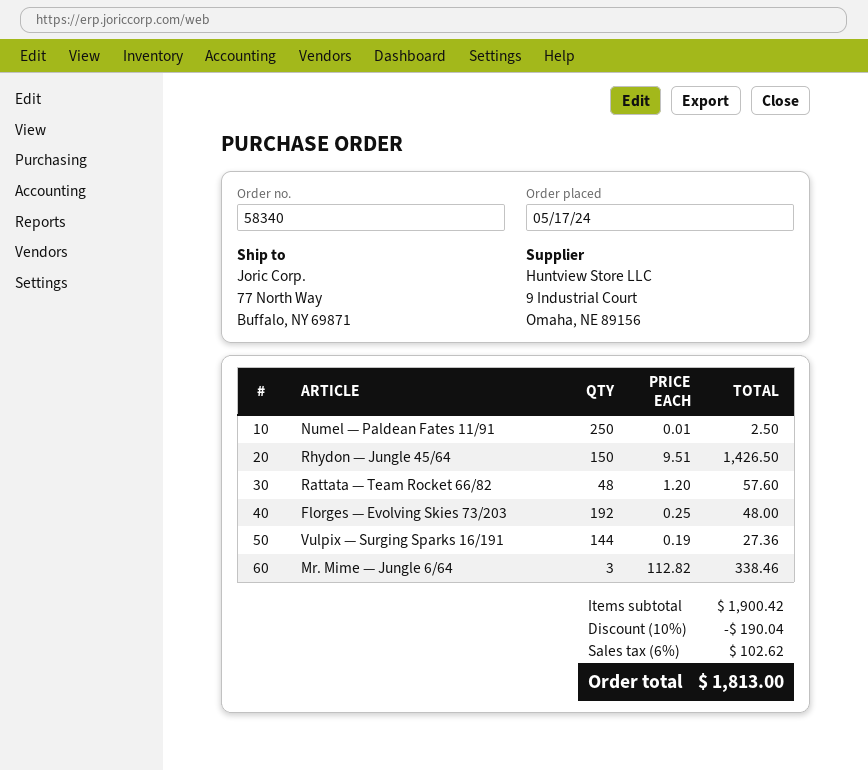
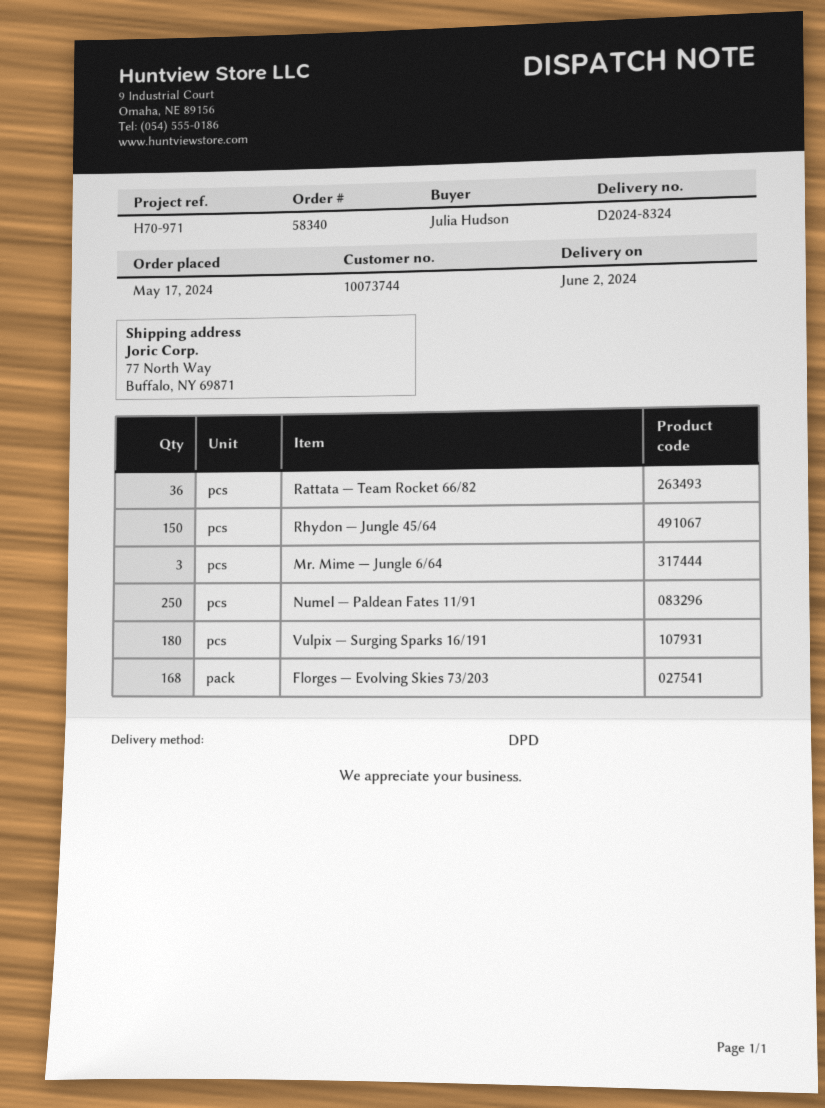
Rattata — Team Rocket 66/82: 48 -> 36
Florges — Evolving Skies 73/203: 192 -> 168
Vulpix — Surging Sparks 16/191: 144 -> 180

